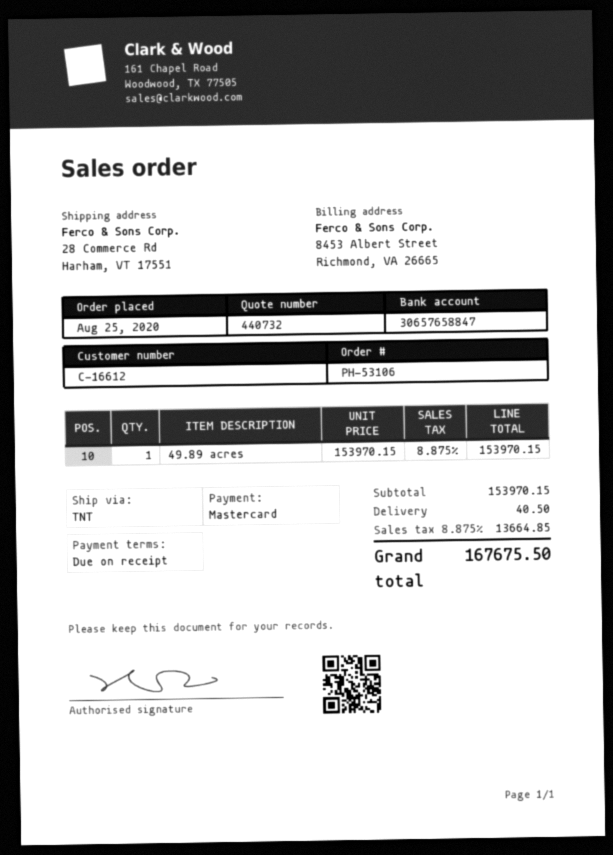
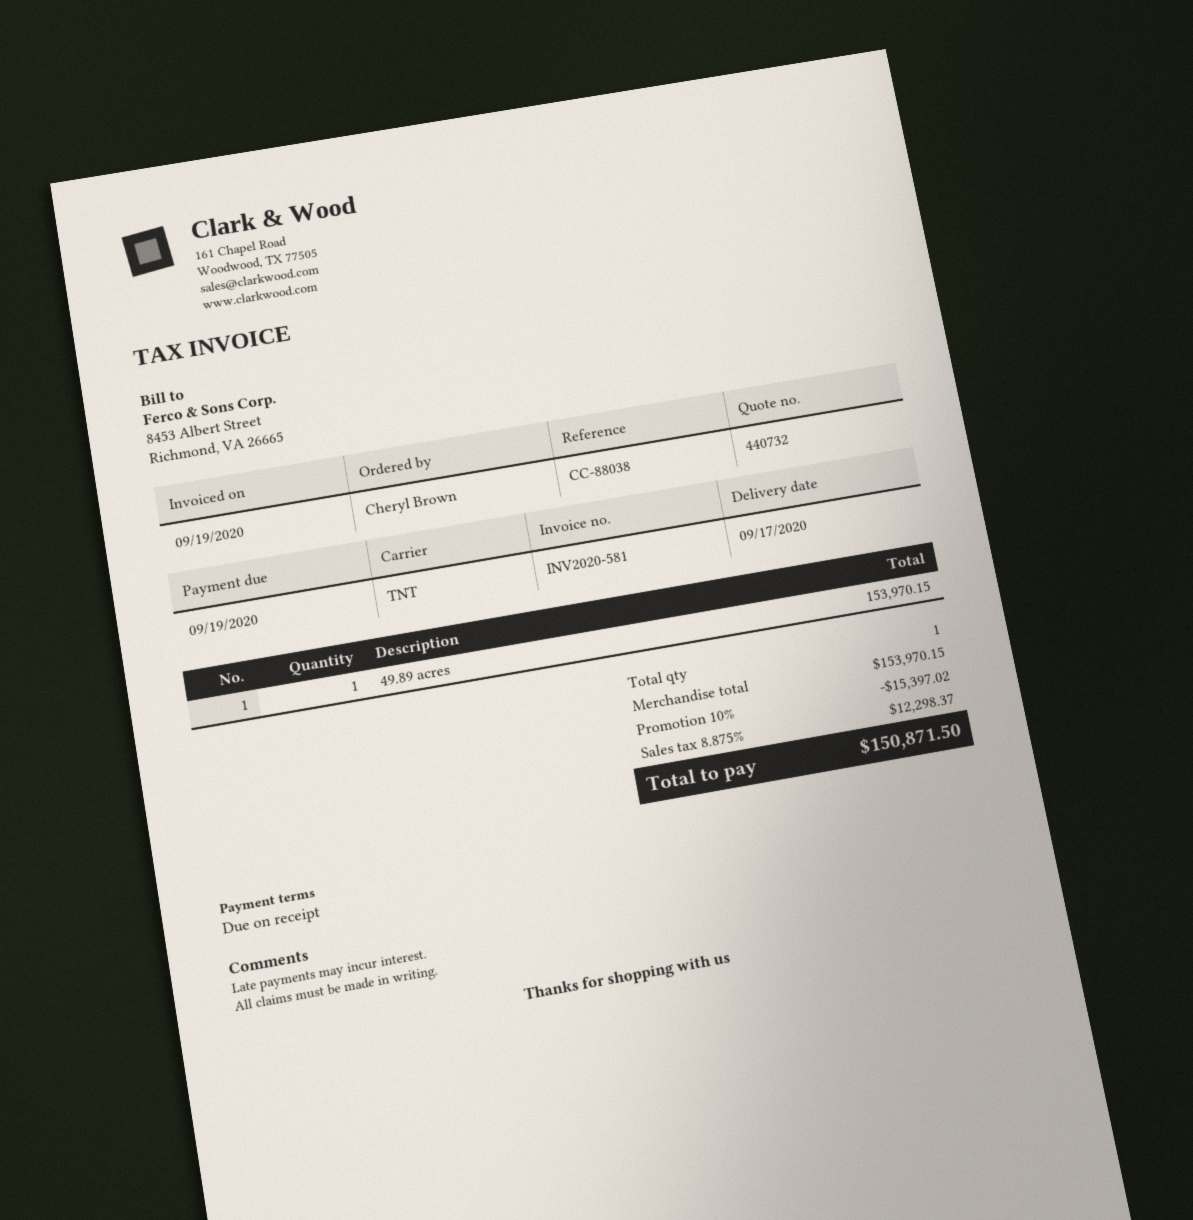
discount: none -> 10% = 15397.02
shipping: 40.50 -> none
tax: 8.875% = 13664.85 -> 8.875% = 12298.37
total: 167675.50 -> 150871.50

